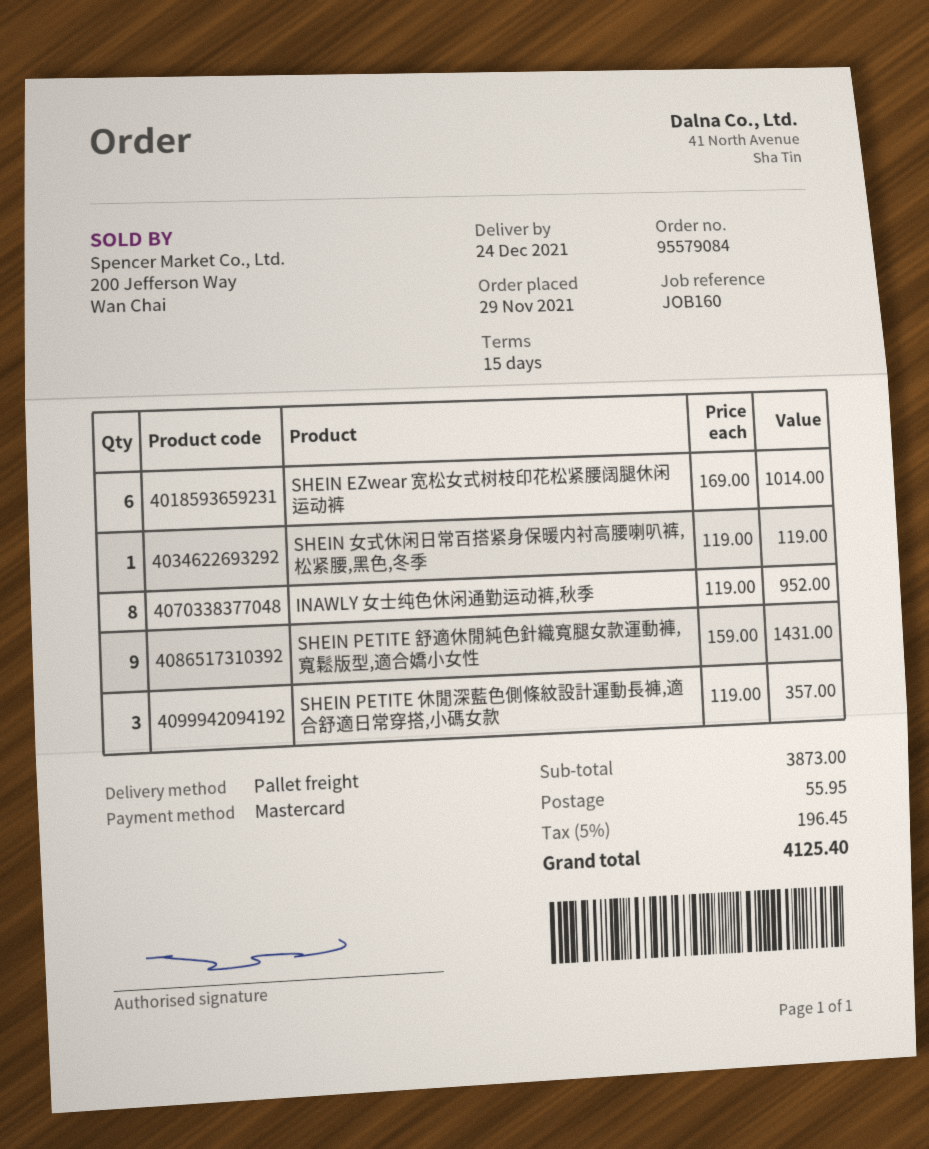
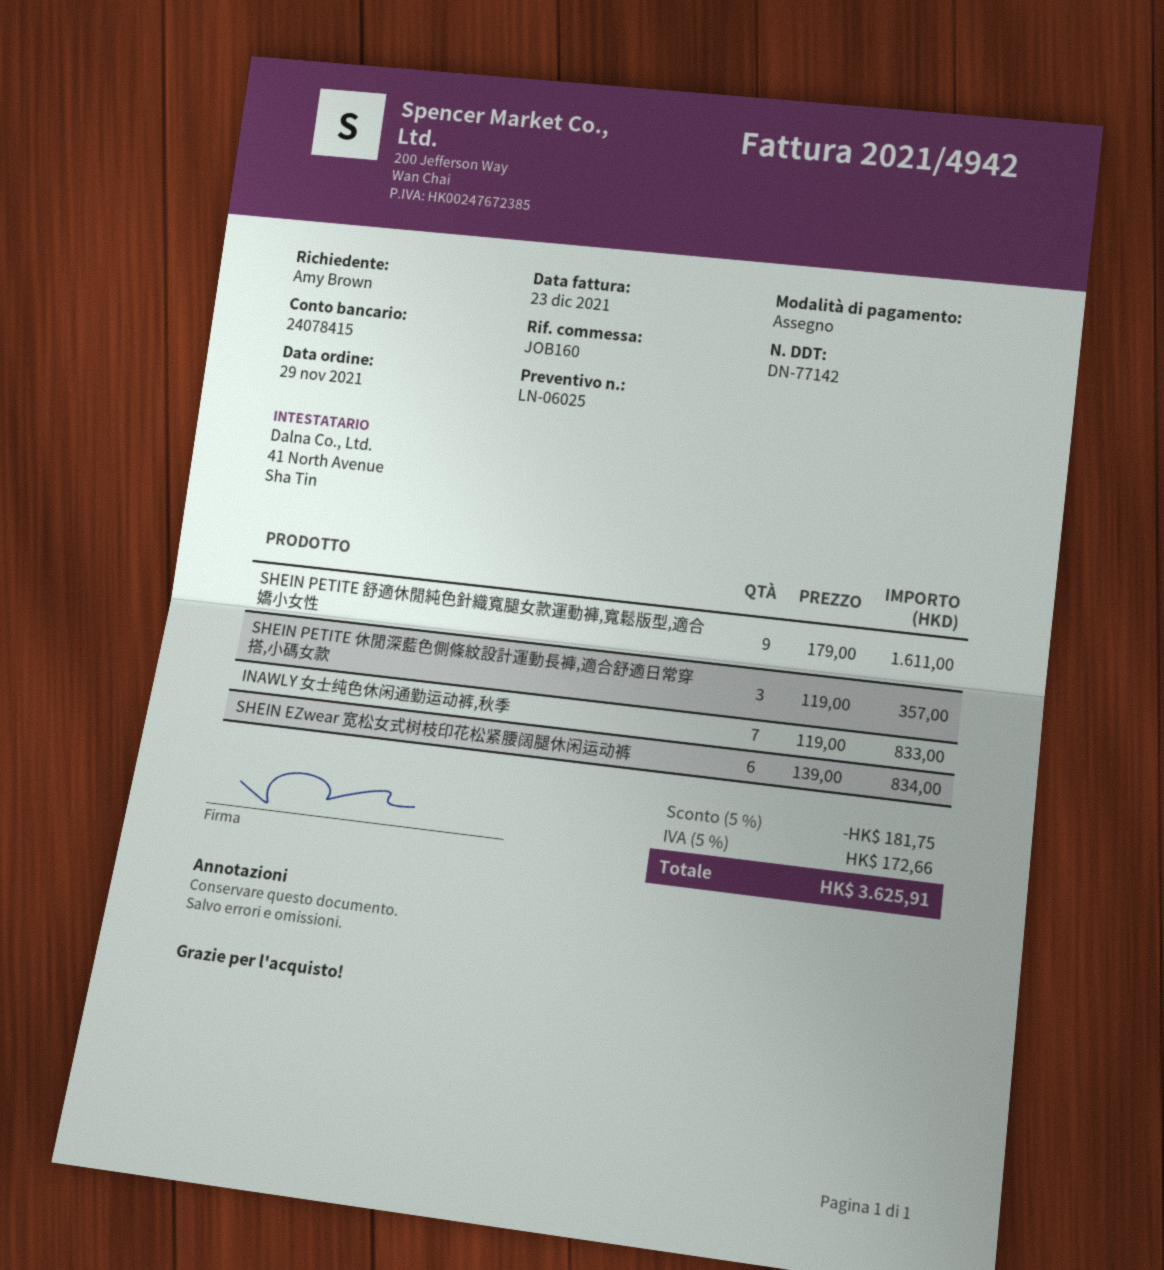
payment method: Mastercard -> cheque
SHEIN EZwear 宽松女式树枝印花松紧腰阔腿休闲运动裤: 6 x 169.00 = 1014.00 -> 6 x 139.00 = 834.00
SHEIN 女式休闲日常百搭紧身保暖内衬高腰喇叭裤,松紧腰,黑色,冬季: 1 x 119.00 = 119.00 -> none
INAWLY 女士纯色休闲通勤运动裤,秋季: 8 x 119.00 = 952.00 -> 7 x 119.00 = 833.00
SHEIN PETITE 舒適休閒純色針織寬腿女款運動褲,寬鬆版型,適合嬌小女性: 9 x 159.00 = 1431.00 -> 9 x 179.00 = 1611.00
discount: none -> 5% = 181.75
shipping: 55.95 -> none
tax: 5% = 196.45 -> 5% = 172.66
total: 4125.40 -> 3625.91

